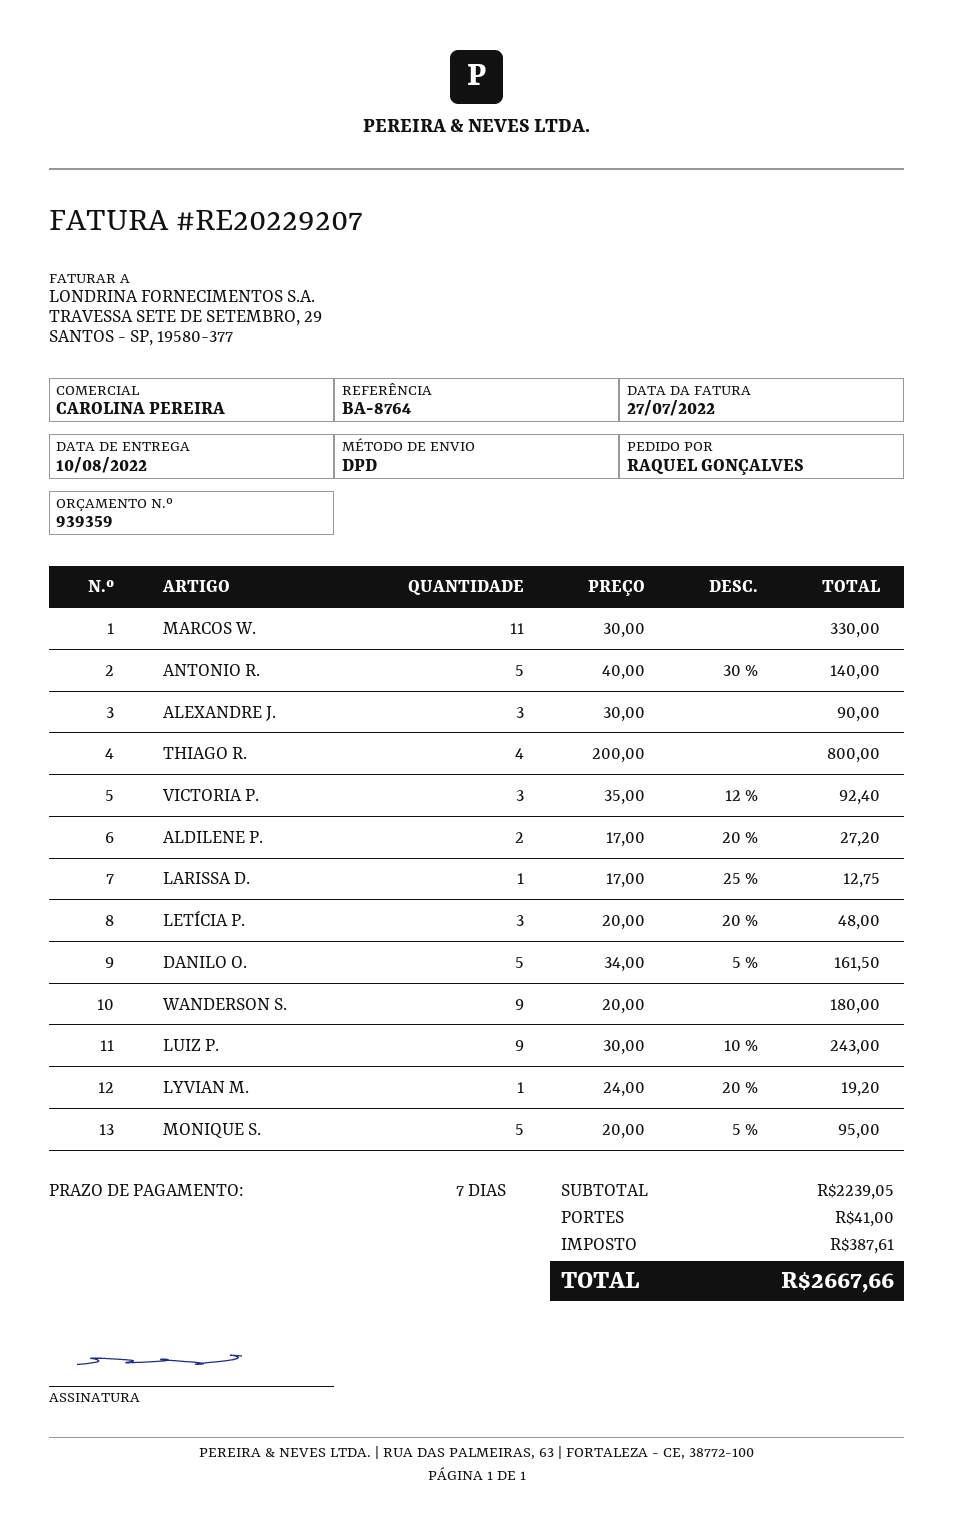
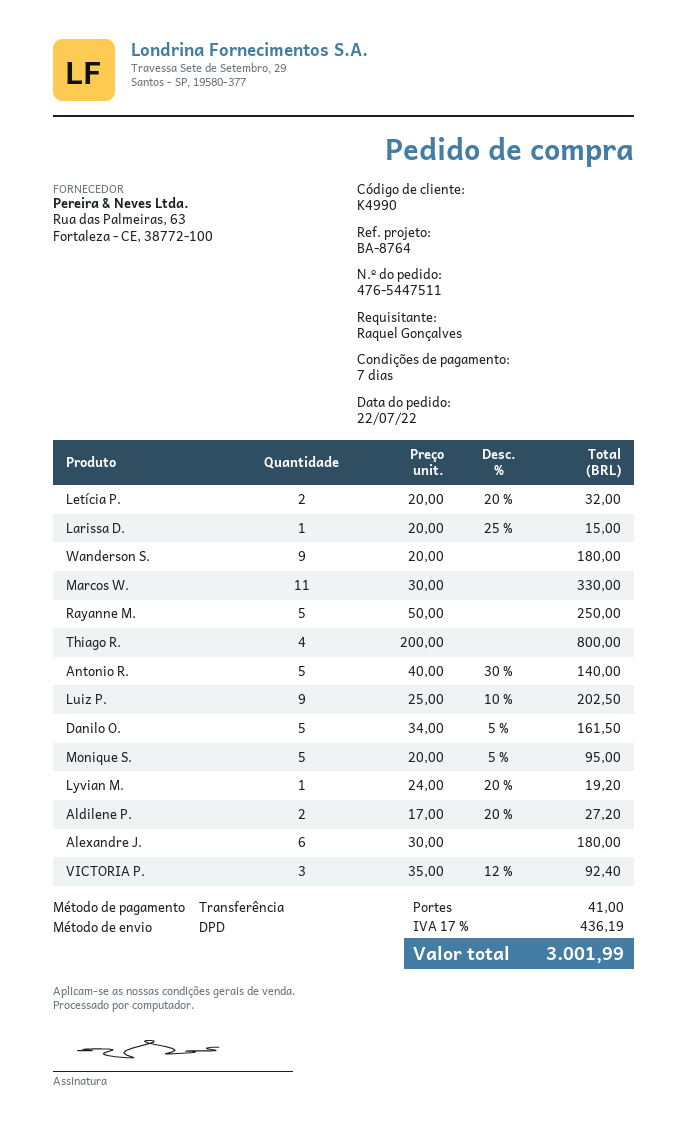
ALEXANDRE J.: 3 x 30.00 = 90.00 -> 6 x 30.00 = 180.00
LARISSA D.: 1 x 17.00 - 25% = 12.75 -> 1 x 20.00 - 25% = 15.00
LETÍCIA P.: 3 x 20.00 - 20% = 48.00 -> 2 x 20.00 - 20% = 32.00
LUIZ P.: 9 x 30.00 - 10% = 243.00 -> 9 x 25.00 - 10% = 202.50
Rayanne M.: none -> 5 x 50.00 = 250.00
tax: 387.61 -> 436.19
total: 2667.66 -> 3001.99

